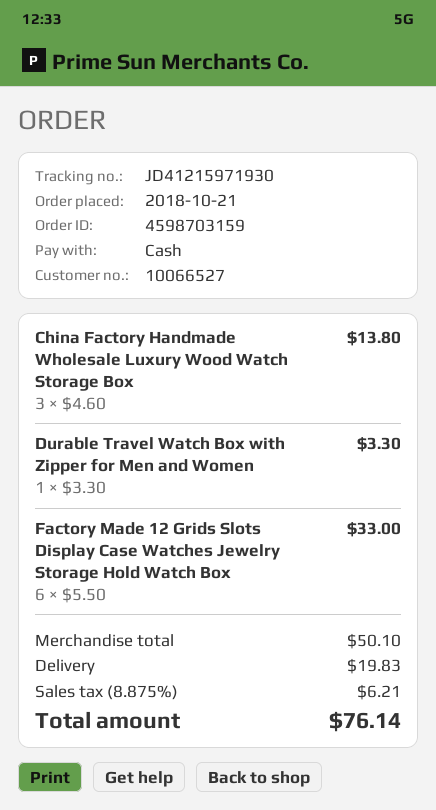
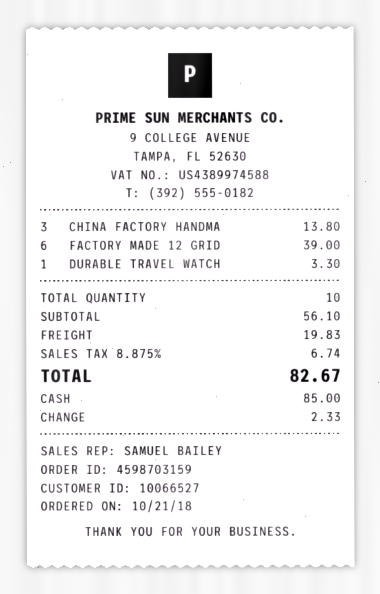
Factory Made 12 Grids Slots Display Case Watches Jewelry Storage Hold Watch Box: 6 for 33.00 -> 6 for 39.00
subtotal: 50.10 -> 56.10
tax: 8.875% = 6.21 -> 8.875% = 6.74
total: 76.14 -> 82.67

